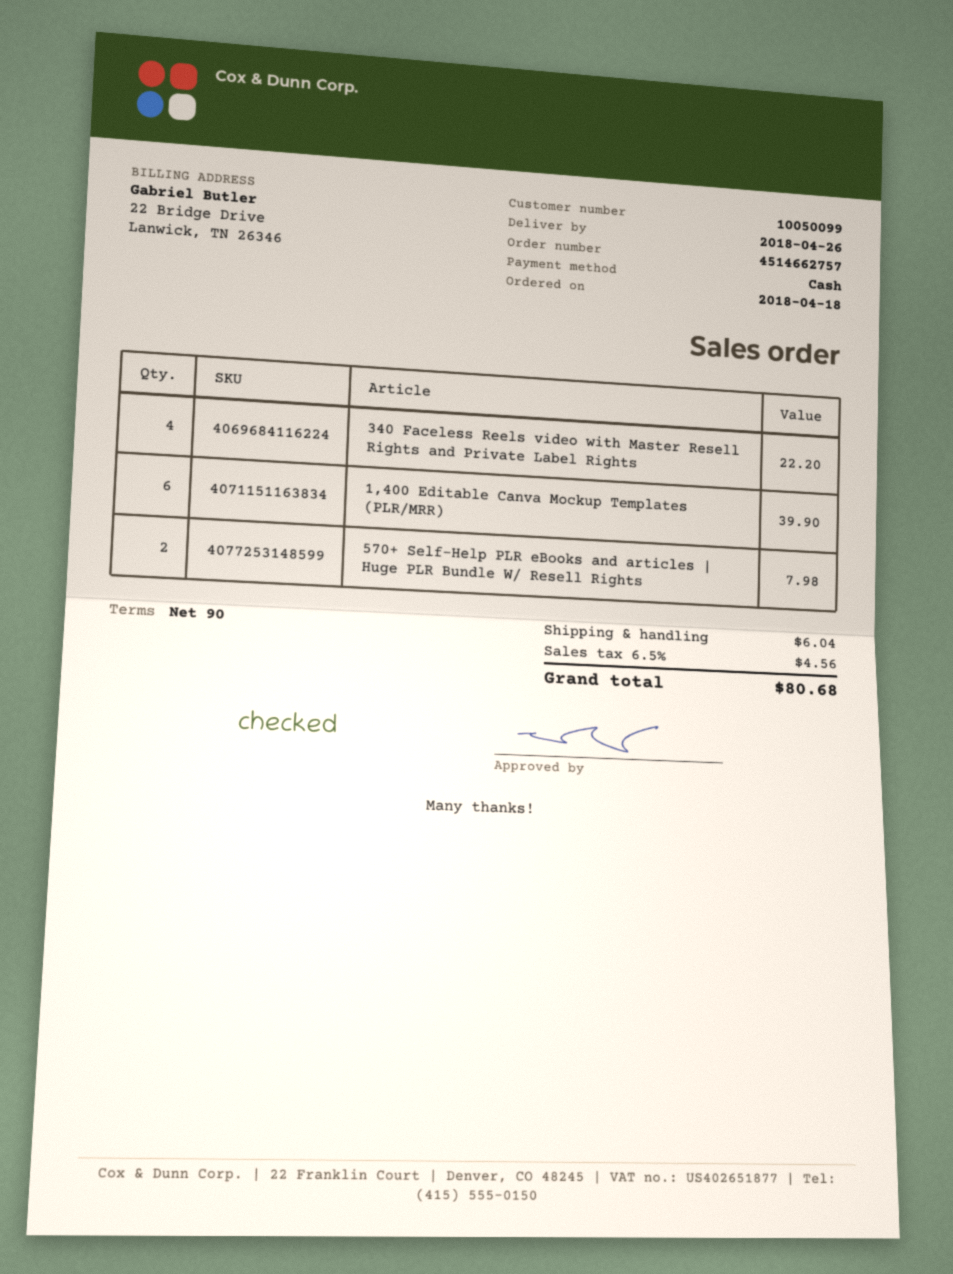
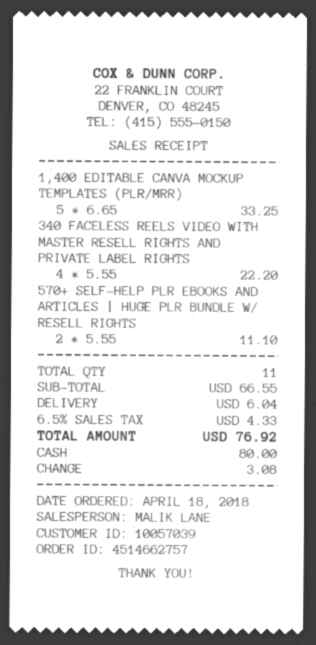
customer number: 10050099 -> 10057039
1,400 Editable Canva Mockup Templates (PLR/MRR): 6 for 39.90 -> 5 for 33.25
570+ Self-Help PLR eBooks and articles | Huge PLR Bundle W/ Resell Rights: 2 for 7.98 -> 2 for 11.10
tax: 6.5% = 4.56 -> 6.5% = 4.33
total: 80.68 -> 76.92

